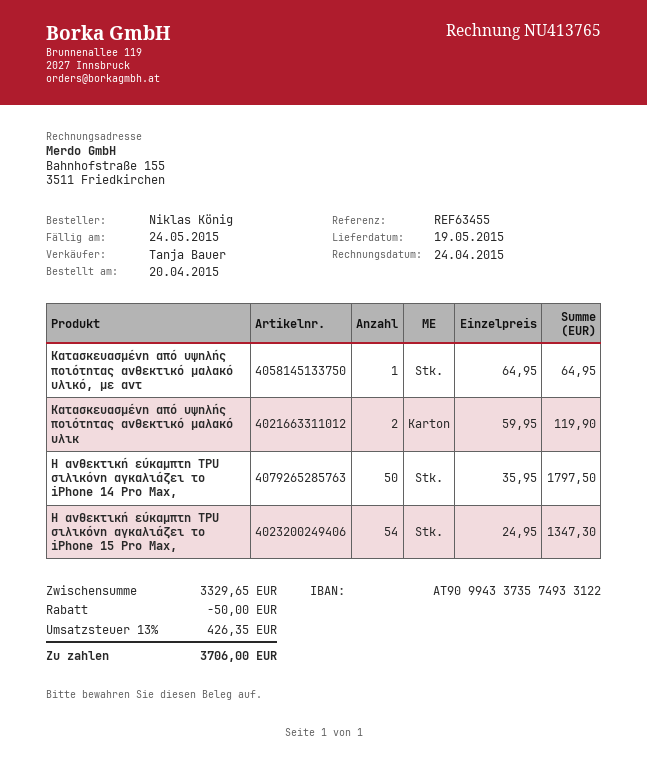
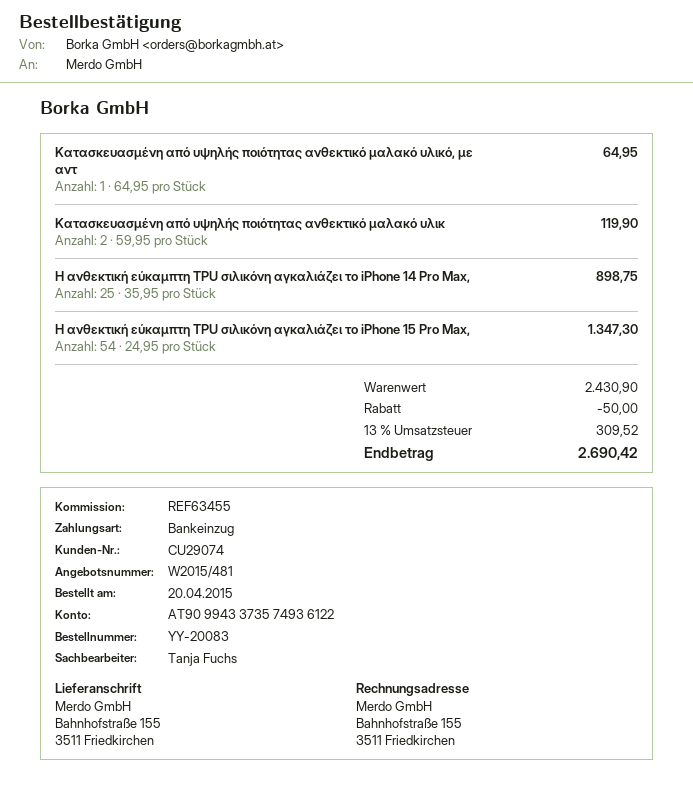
sales rep: Tanja Bauer -> Tanja Fuchs
bank account: AT909943373574933122 -> AT909943373574936122
Η ανθεκτική εύκαμπτη TPU σιλικόνη αγκαλιάζει το iPhone 14 Pro Max,: 50 x 35.95 = 1797.50 -> 25 x 35.95 = 898.75
subtotal: 3329.65 -> 2430.90
tax: 13% = 426.35 -> 13% = 309.52
total: 3706.00 -> 2690.42

